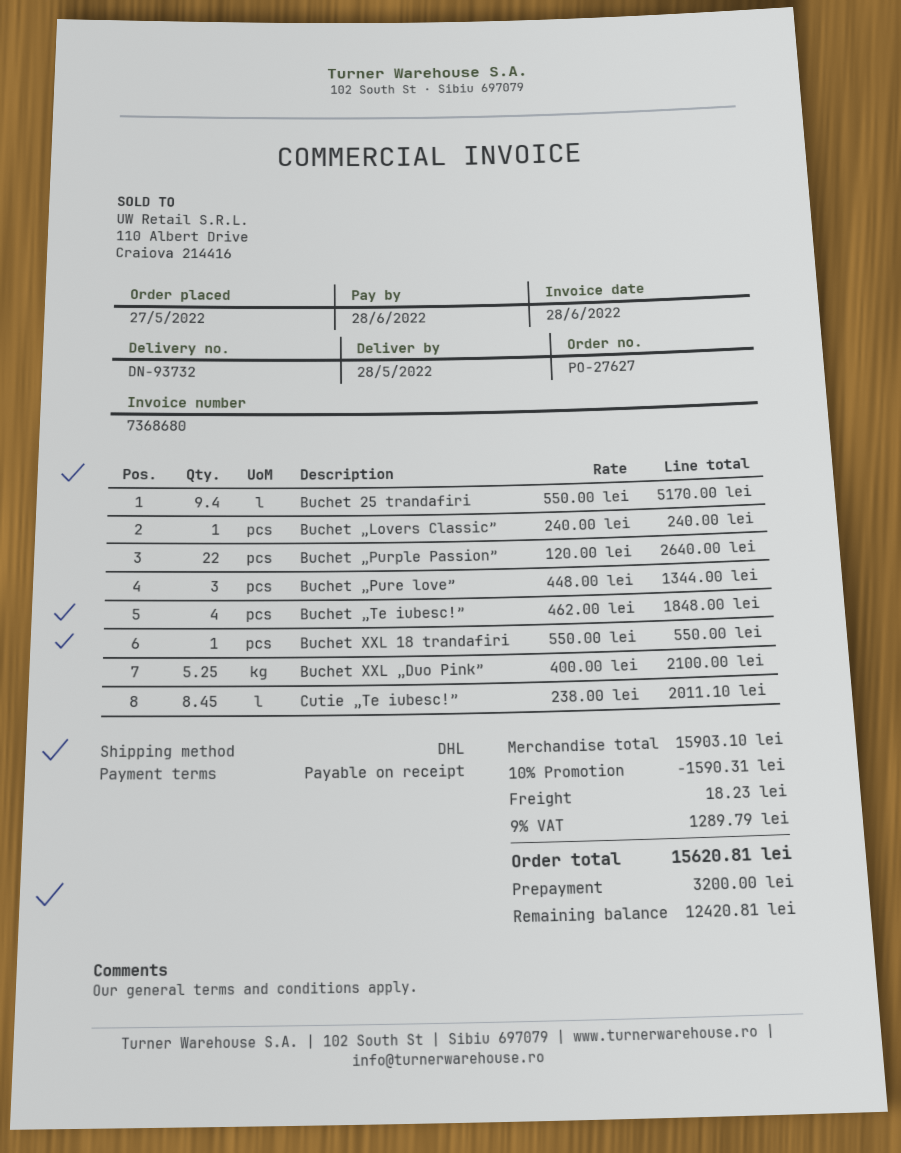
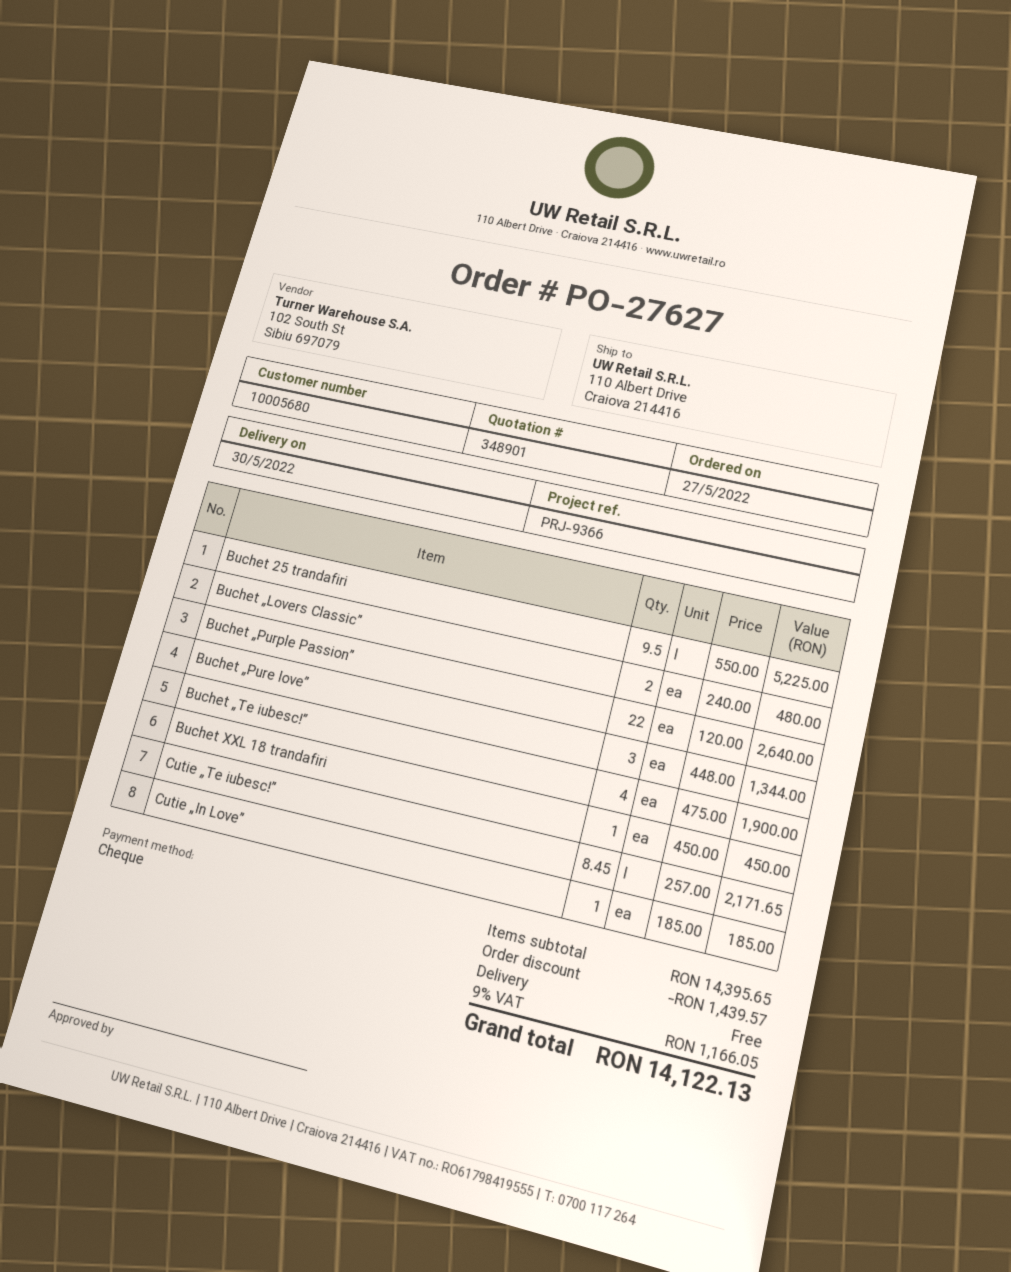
delivery date: 2022-05-28 -> 2022-05-30
Buchet 25 trandafiri: 9.4 x 550.00 = 5170.00 -> 9.5 x 550.00 = 5225.00
Buchet „Lovers Classic”: 1 x 240.00 = 240.00 -> 2 x 240.00 = 480.00
Buchet „Te iubesc!”: 4 x 462.00 = 1848.00 -> 4 x 475.00 = 1900.00
Buchet XXL 18 trandafiri: 1 x 550.00 = 550.00 -> 1 x 450.00 = 450.00
Buchet XXL „Duo Pink”: 5.25 x 400.00 = 2100.00 -> none
Cutie „Te iubesc!”: 8.45 x 238.00 = 2011.10 -> 8.45 x 257.00 = 2171.65
Cutie „In Love”: none -> 1 x 185.00 = 185.00
subtotal: 15903.10 -> 14395.65
discount: 1590.31 -> 1439.57
shipping: 18.23 -> 0.00
tax: 9% = 1289.79 -> 9% = 1166.05
total: 15620.81 -> 14122.13

